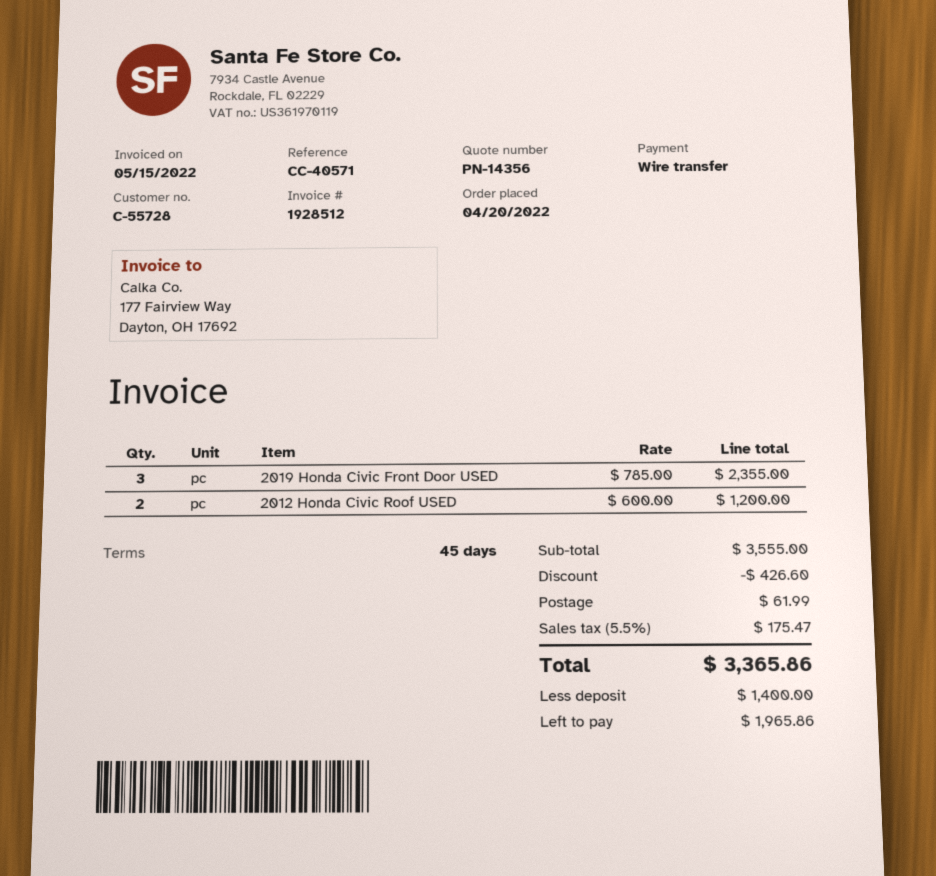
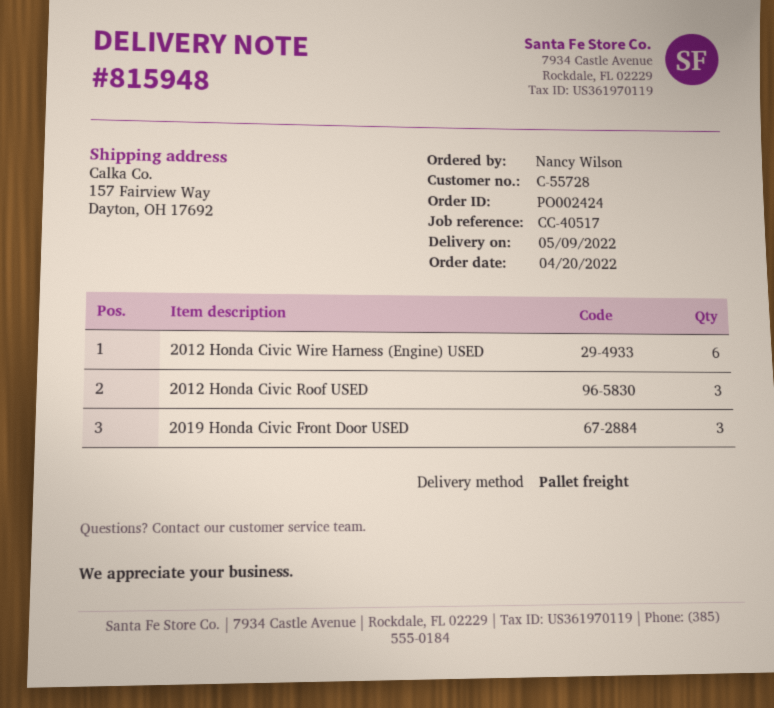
reference: CC-40571 -> CC-40517
2012 Honda Civic Roof USED: 2 -> 3
2012 Honda Civic Wire Harness (Engine) USED: none -> 6

